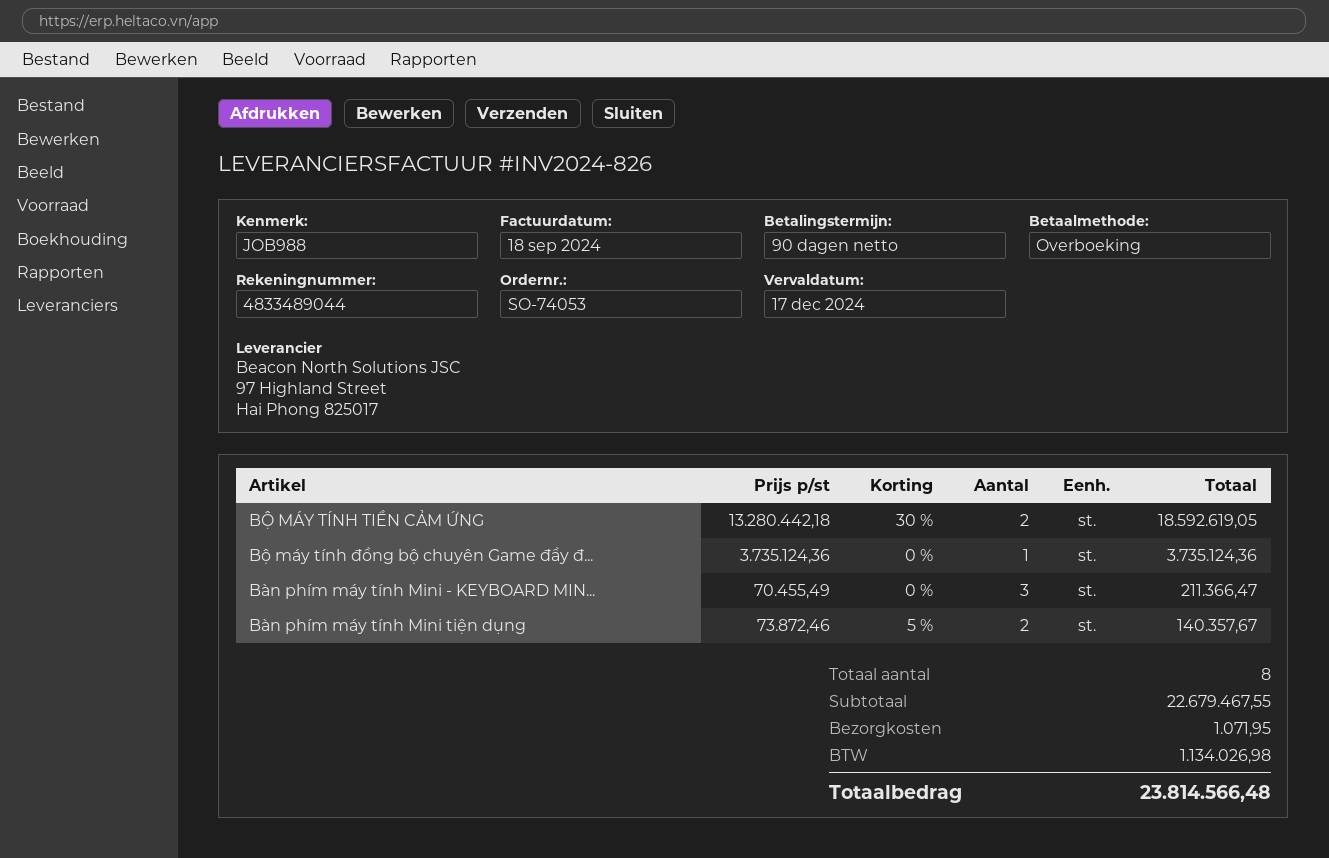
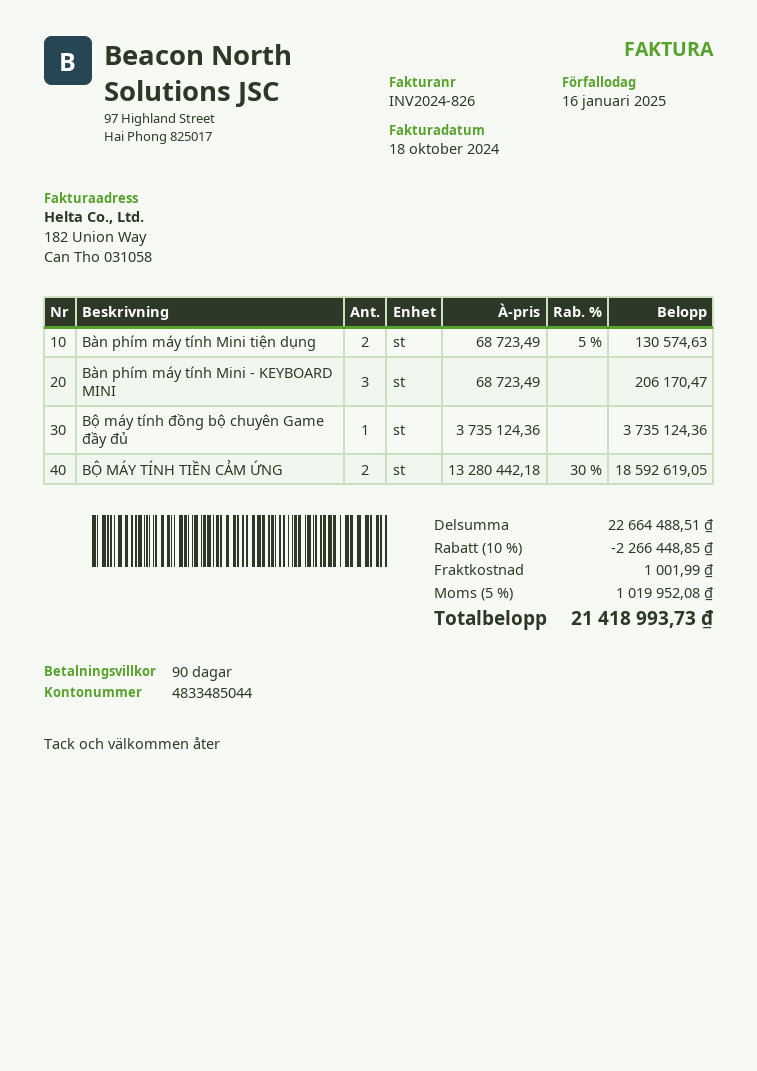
invoice date: 2024-09-18 -> 2024-10-18
due date: 2024-12-17 -> 2025-01-16
bank account: 4833489044 -> 4833485044
Bàn phím máy tính Mini - KEYBOARD MIN...: 3 x 70455.49 = 211366.47 -> 3 x 68723.49 = 206170.47
Bàn phím máy tính Mini tiện dụng: 2 x 73872.46 - 5% = 140357.67 -> 2 x 68723.49 - 5% = 130574.63
subtotal: 22679467.55 -> 22664488.51
discount: none -> 10% = 2266448.85
shipping: 1071.95 -> 1001.99
tax: 1134026.98 -> 1019952.08
total: 23814566.48 -> 21418993.73

